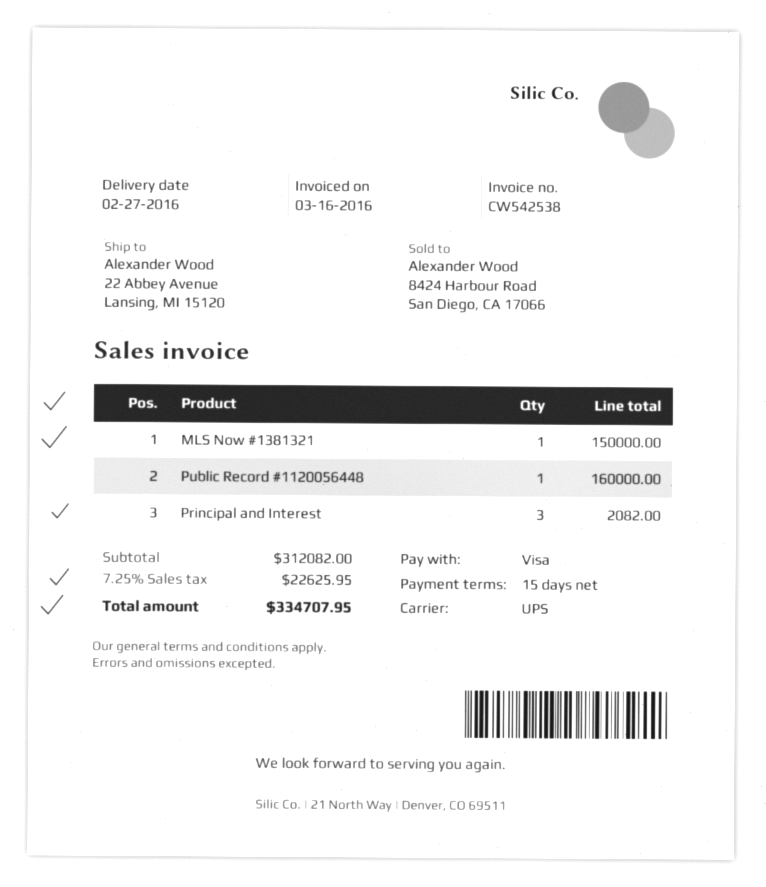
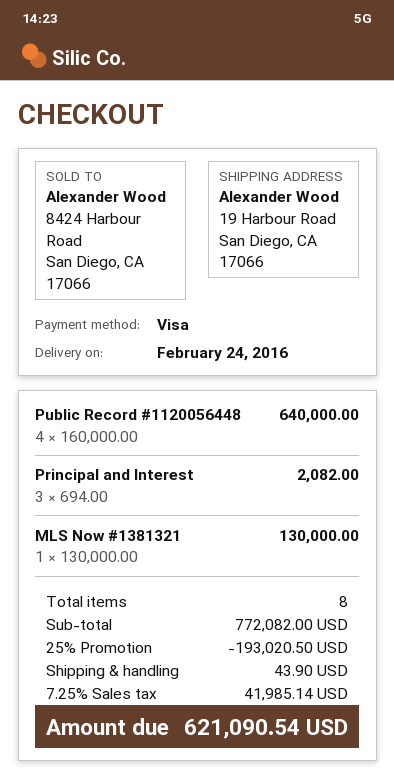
delivery date: 2016-02-27 -> 2016-02-24
ship to: 22 Abbey Avenue, Lansing, MI 15120 -> 19 Harbour Road, San Diego, CA 17066
MLS Now #1381321: 1 for 150000.00 -> 1 for 130000.00
Public Record #1120056448: 1 for 160000.00 -> 4 for 640000.00
subtotal: 312082.00 -> 772082.00
discount: none -> 25% = 193020.50
shipping: none -> 43.90
tax: 7.25% = 22625.95 -> 7.25% = 41985.14
total: 334707.95 -> 621090.54

